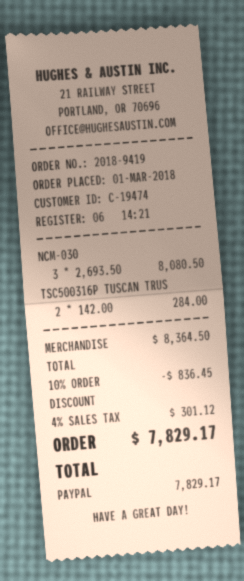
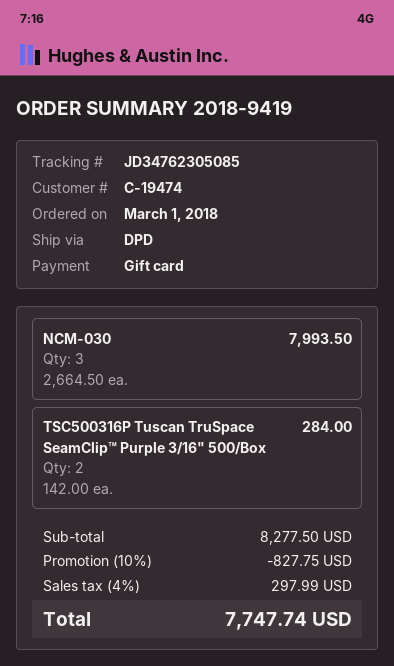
payment method: PayPal -> gift card
NCM-030: 3 x 2693.50 = 8080.50 -> 3 x 2664.50 = 7993.50
subtotal: 8364.50 -> 8277.50
discount: 10% = 836.45 -> 10% = 827.75
tax: 4% = 301.12 -> 4% = 297.99
total: 7829.17 -> 7747.74

